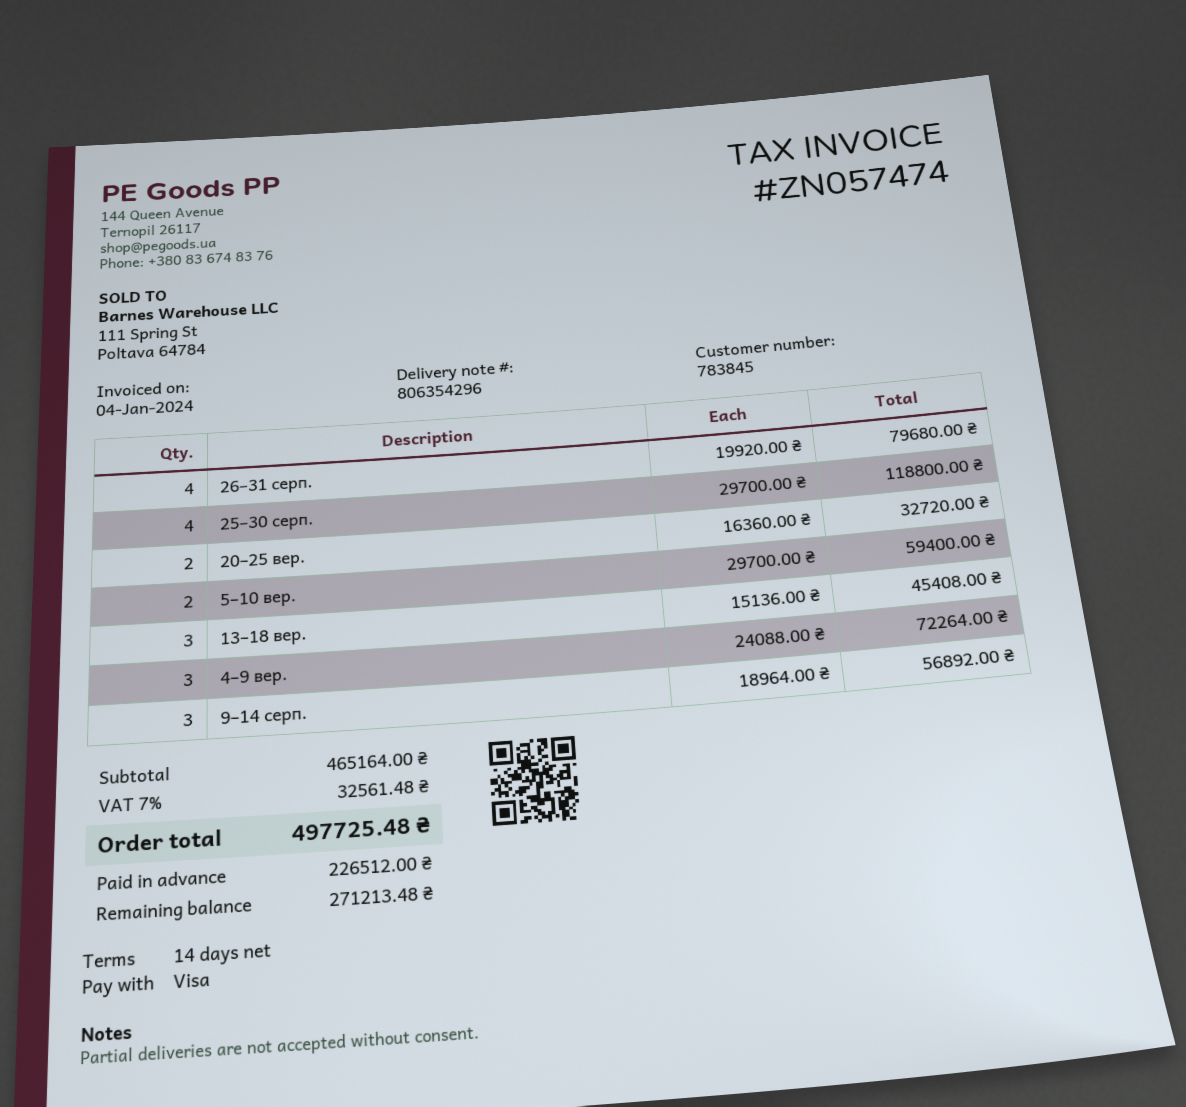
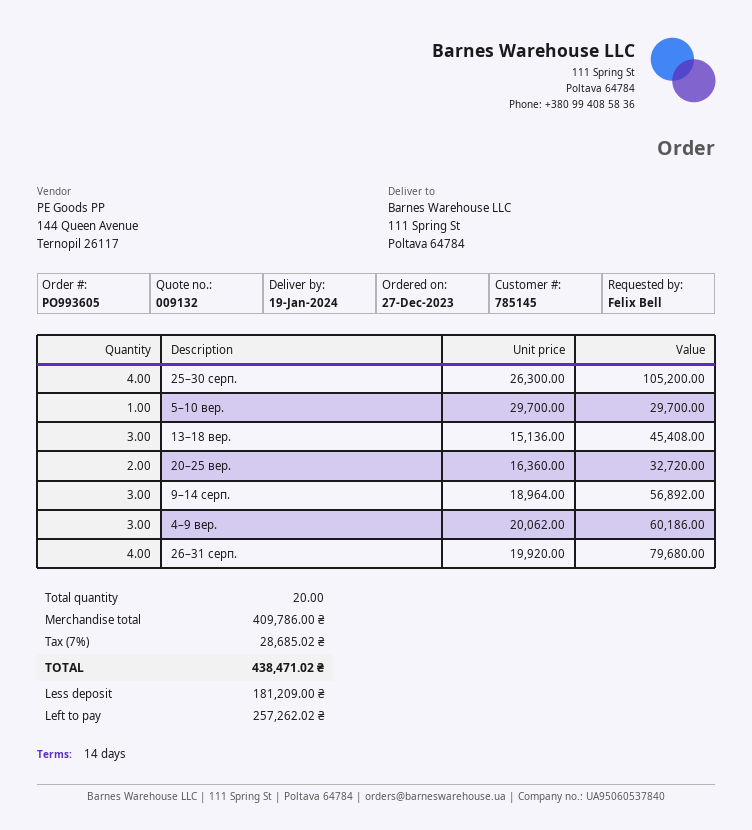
customer number: 783845 -> 785145
25–30 серп.: 4 x 29700.00 = 118800.00 -> 4 x 26300.00 = 105200.00
5–10 вер.: 2 x 29700.00 = 59400.00 -> 1 x 29700.00 = 29700.00
4–9 вер.: 3 x 24088.00 = 72264.00 -> 3 x 20062.00 = 60186.00
subtotal: 465164.00 -> 409786.00
tax: 7% = 32561.48 -> 7% = 28685.02
total: 497725.48 -> 438471.02
deposit: 226512.00 -> 181209.00
balance: 271213.48 -> 257262.02

